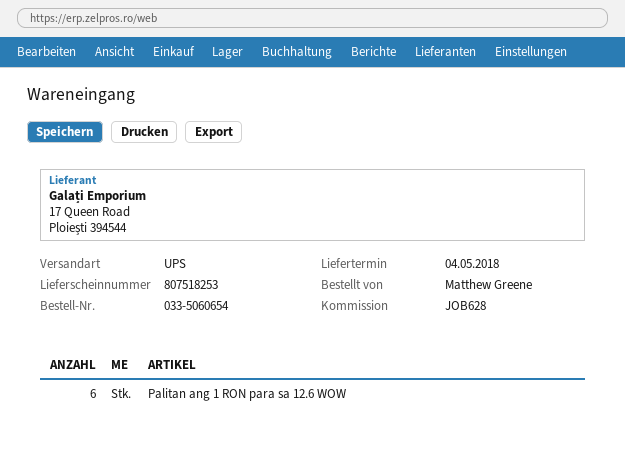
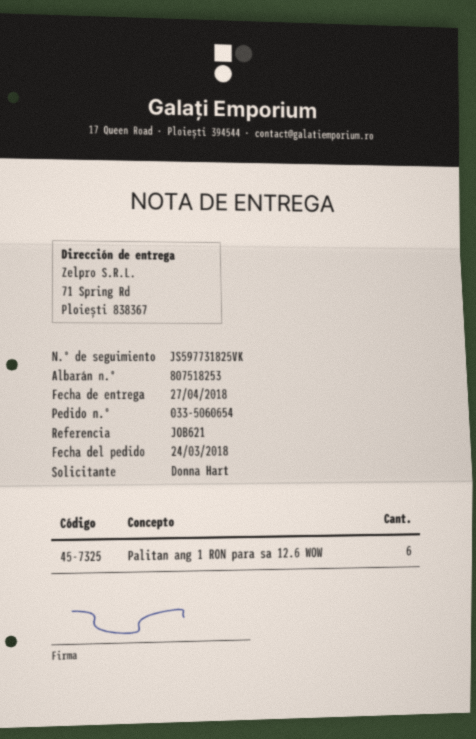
delivery date: 2018-05-04 -> 2018-04-27
reference: JOB628 -> JOB621
ordered by: Matthew Greene -> Donna Hart

